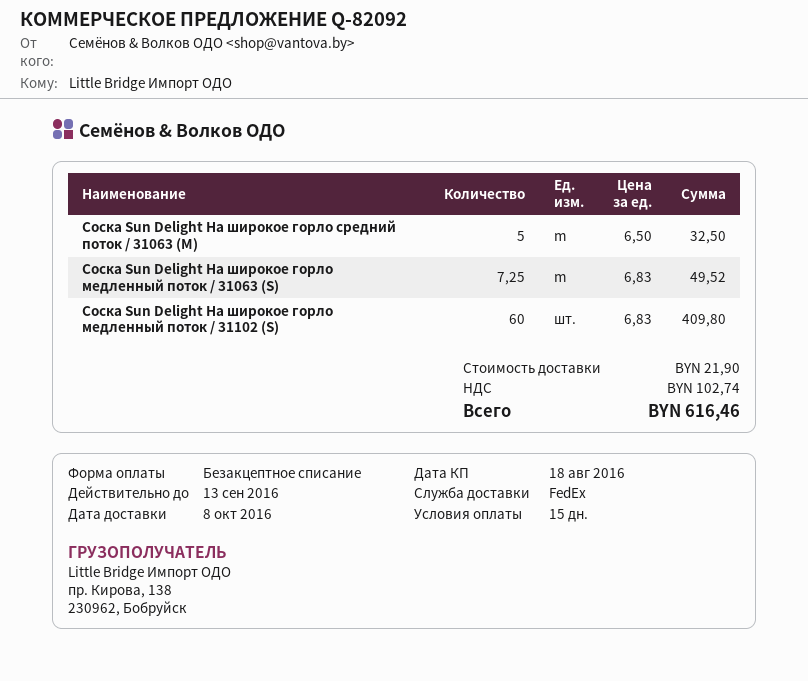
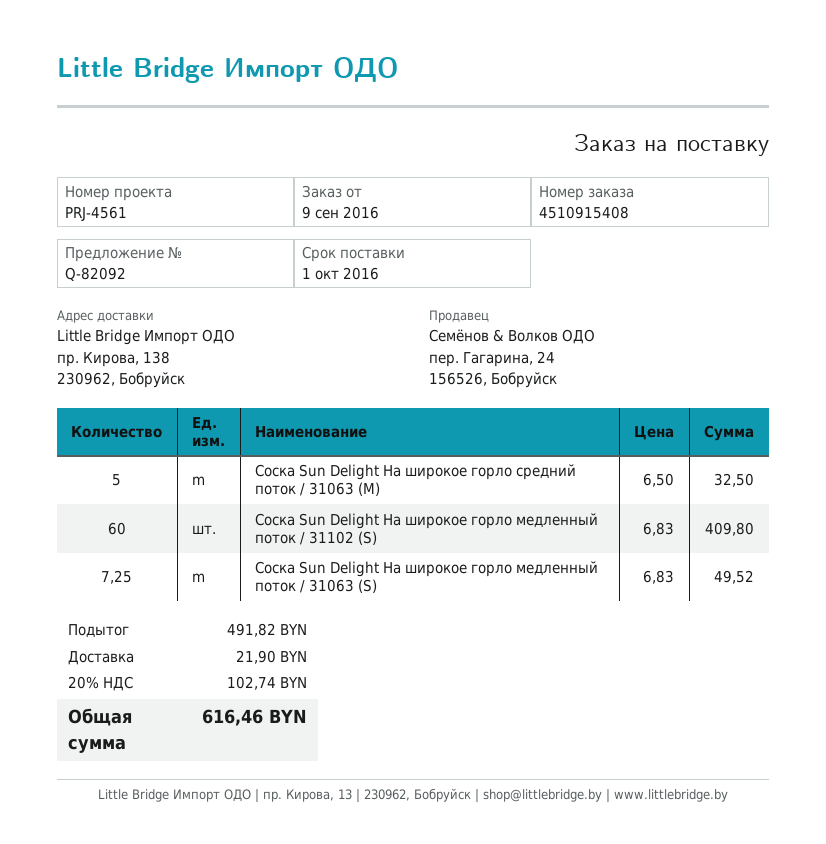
delivery date: 2016-10-08 -> 2016-10-01

